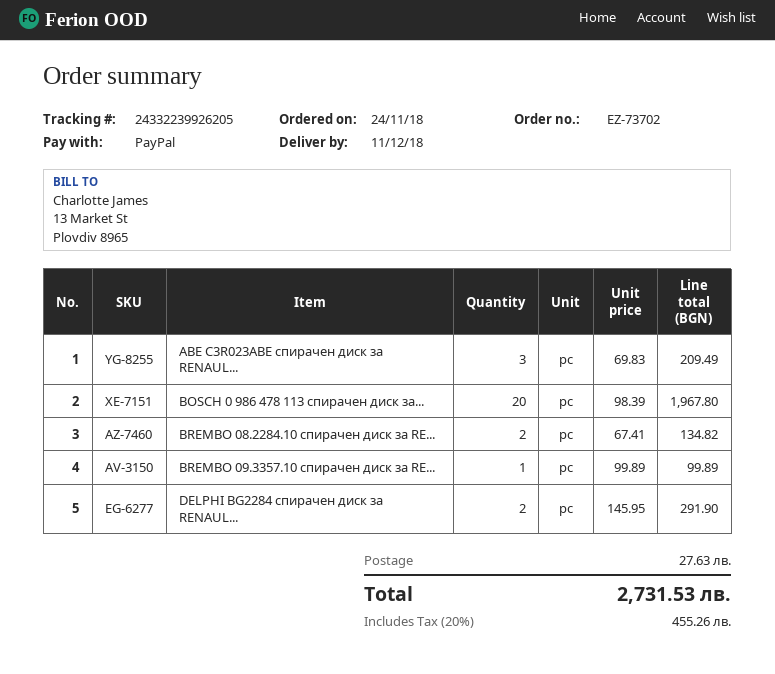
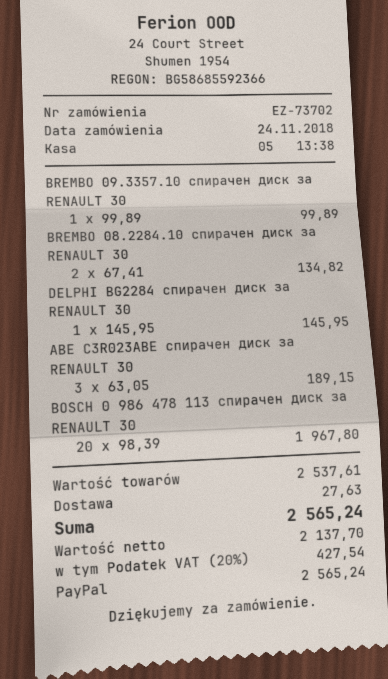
ABE C3R023ABE спирачен диск за RENAUL...: 3 x 69.83 = 209.49 -> 3 x 63.05 = 189.15
DELPHI BG2284 спирачен диск за RENAUL...: 2 x 145.95 = 291.90 -> 1 x 145.95 = 145.95
tax: 20% = 455.26 -> 20% = 427.54
total: 2731.53 -> 2565.24

